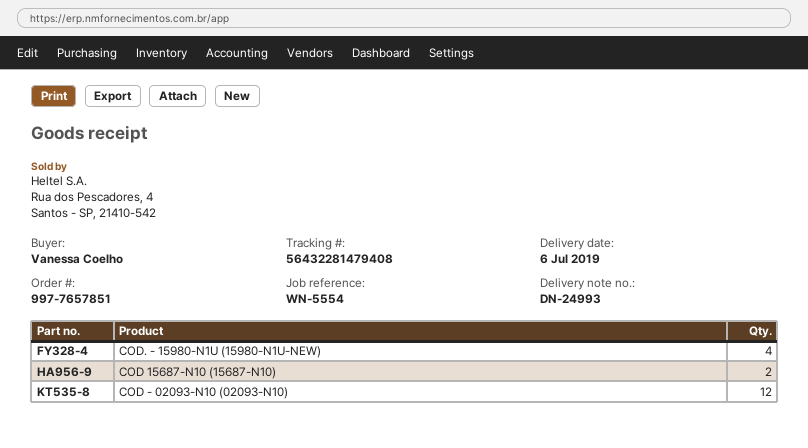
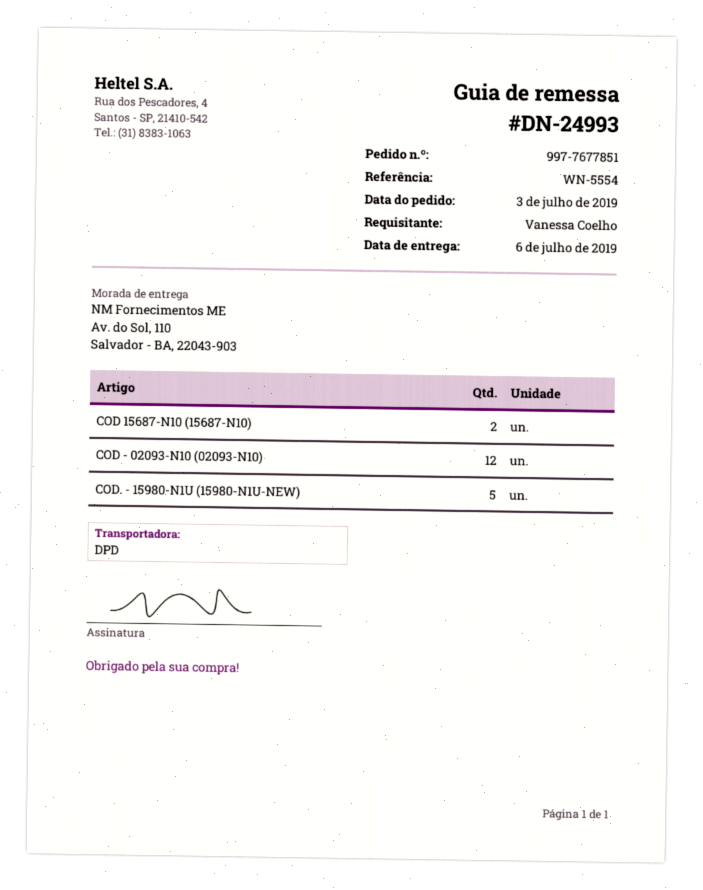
order number: 997-7657851 -> 997-7677851
COD. - 15980-N1U (15980-N1U-NEW): 4 -> 5

